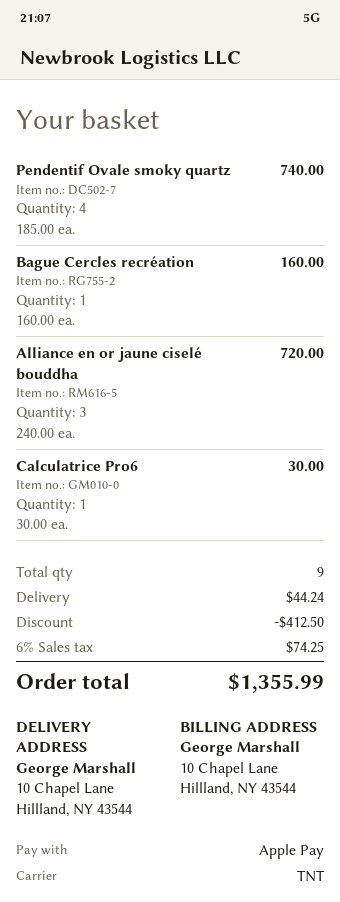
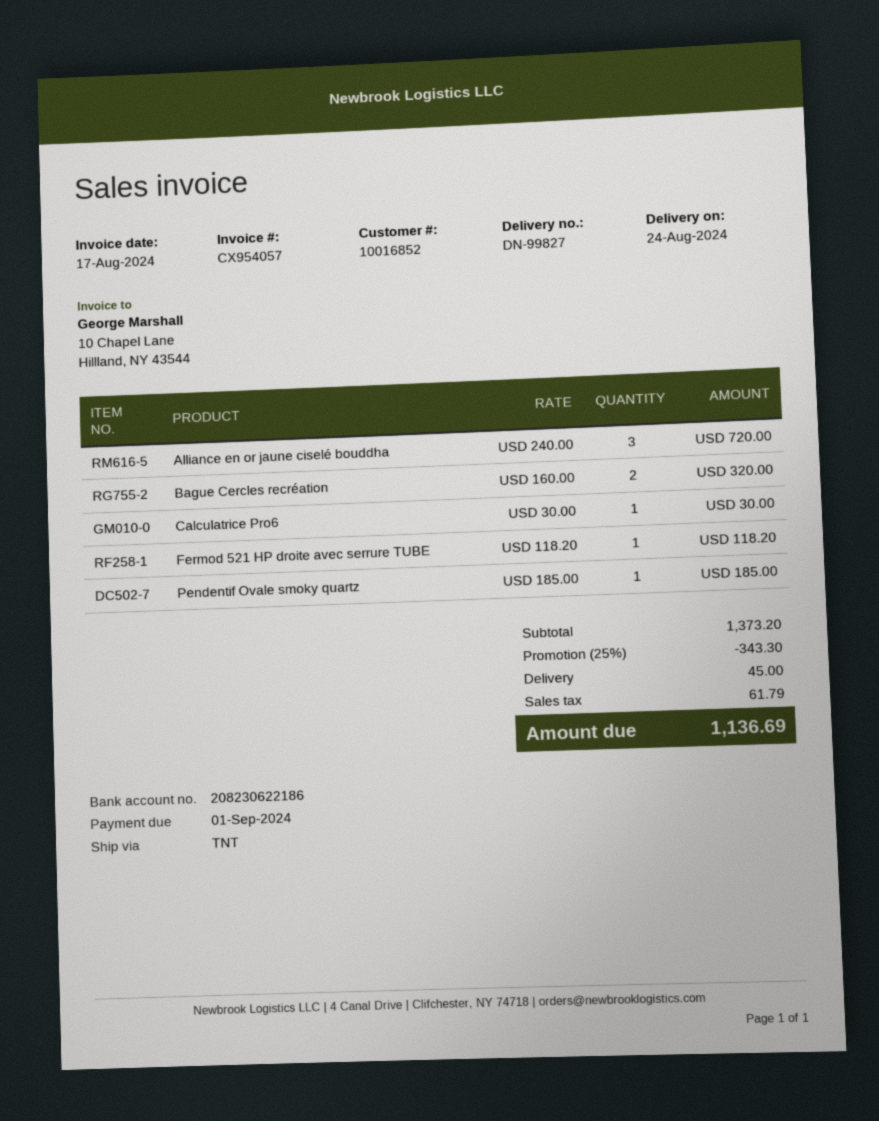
Pendentif Ovale smoky quartz: 4 x 185.00 = 740.00 -> 1 x 185.00 = 185.00
Bague Cercles recréation: 1 x 160.00 = 160.00 -> 2 x 160.00 = 320.00
Fermod 521 HP droite avec serrure TUBE: none -> 1 x 118.20 = 118.20
discount: 412.50 -> 343.30
shipping: 44.24 -> 45.00
tax: 74.25 -> 61.79
total: 1355.99 -> 1136.69

